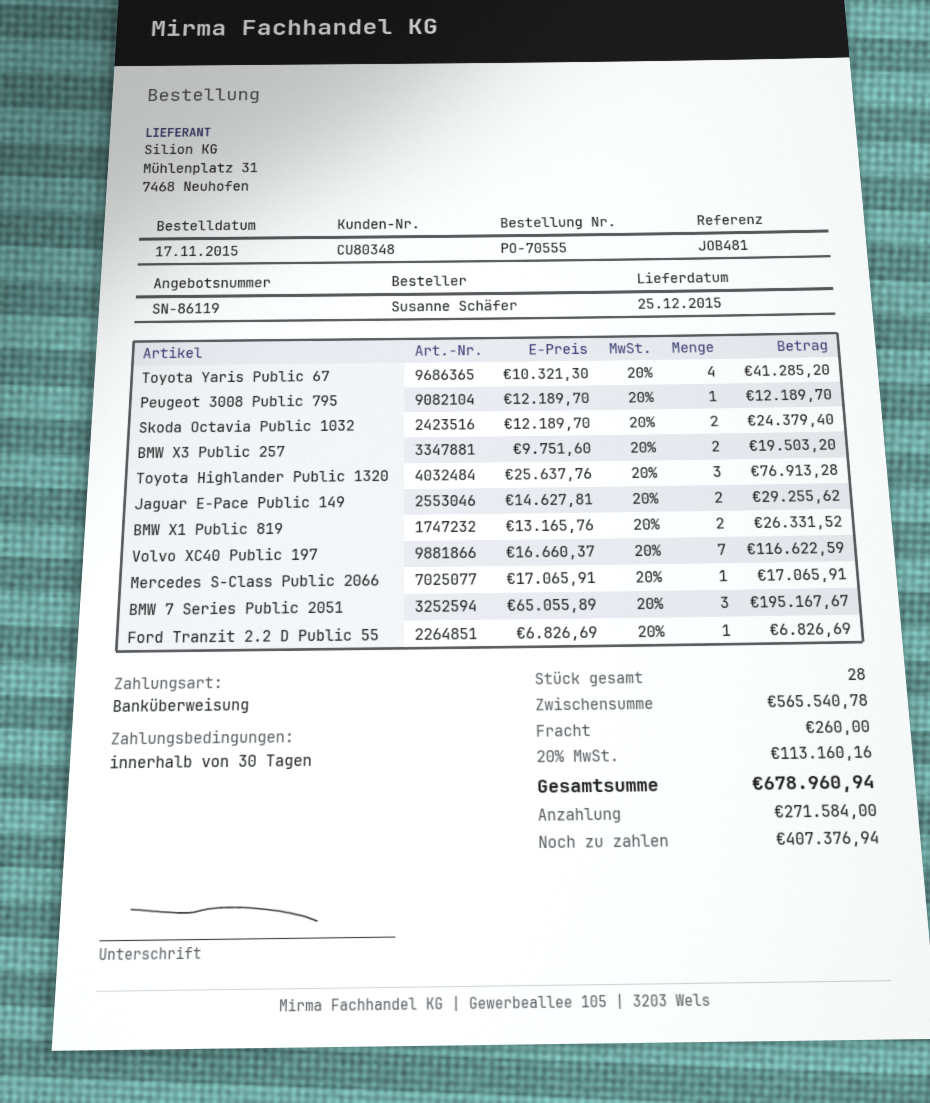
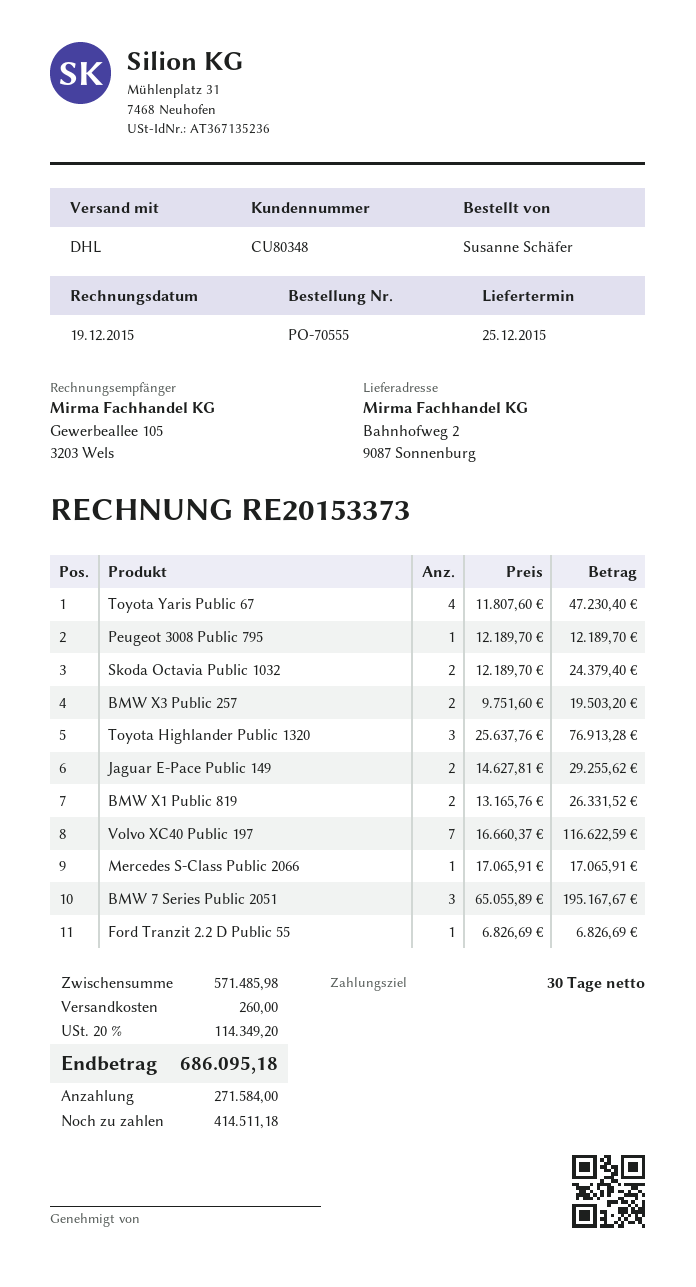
Toyota Yaris Public 67: 4 x 10321.30 = 41285.20 -> 4 x 11807.60 = 47230.40
subtotal: 565540.78 -> 571485.98
tax: 20% = 113160.16 -> 20% = 114349.20
total: 678960.94 -> 686095.18
balance: 407376.94 -> 414511.18

